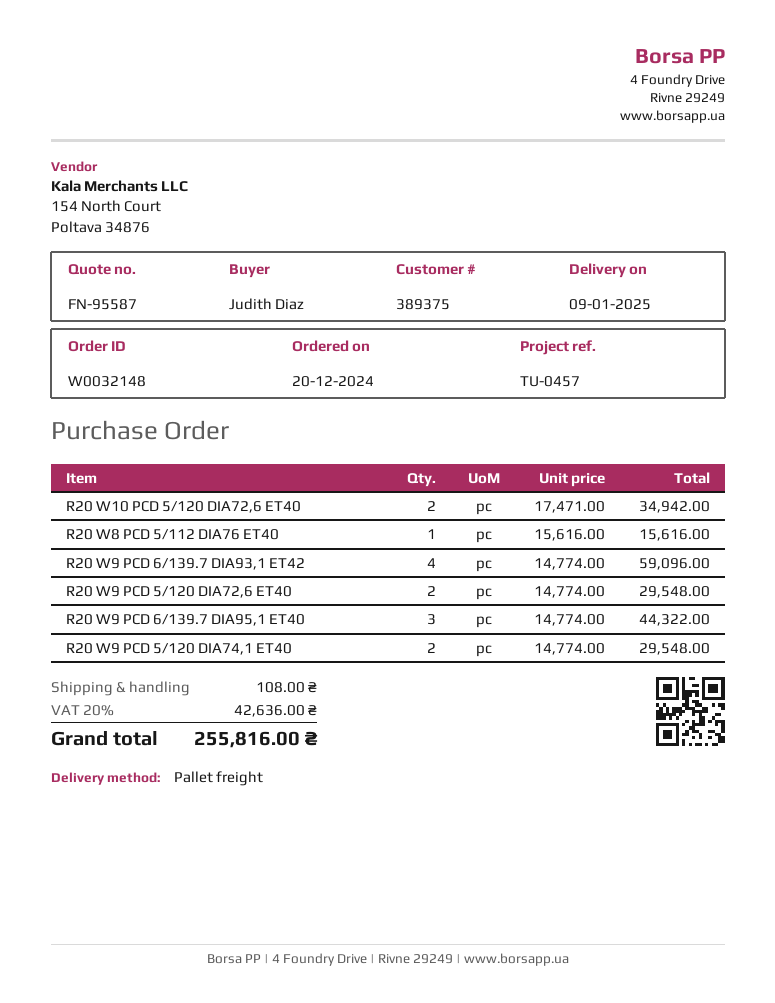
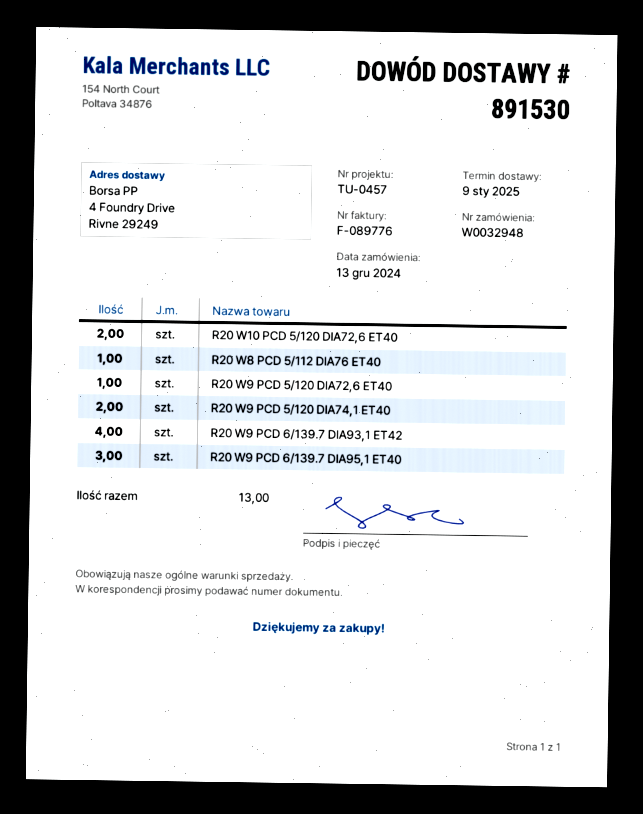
order number: W0032148 -> W0032948
order date: 2024-12-20 -> 2024-12-13
R20 W9 PCD 5/120 DIA72,6 ET40: 2 -> 1

